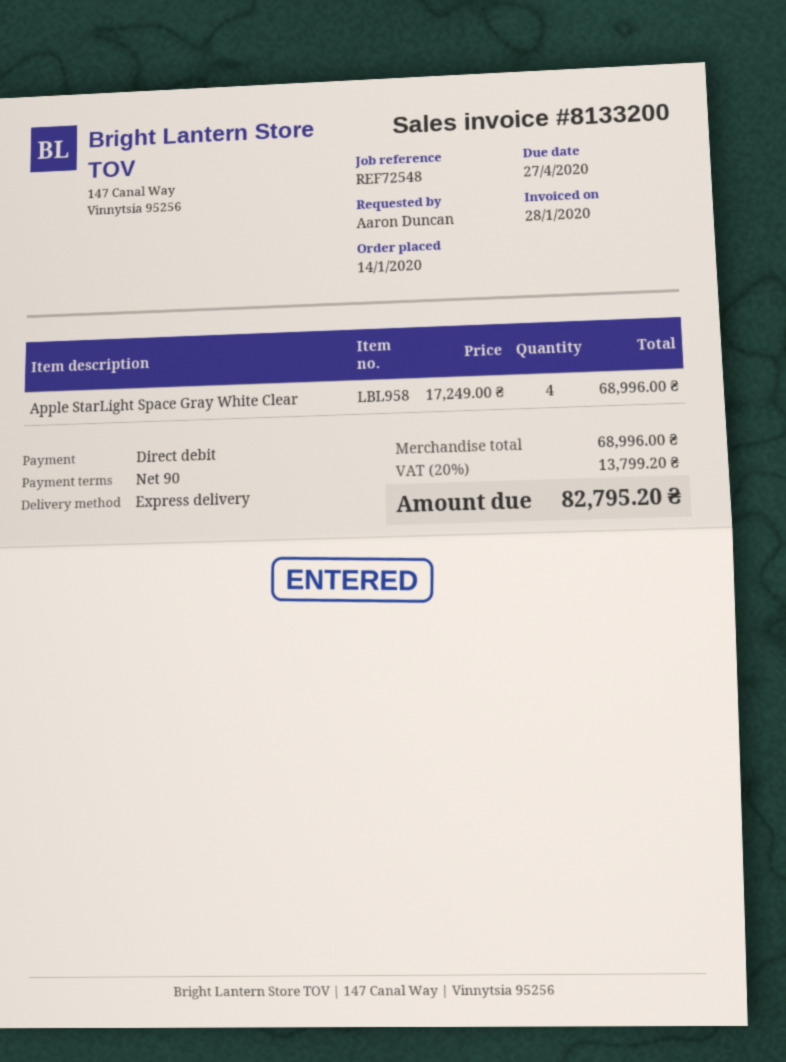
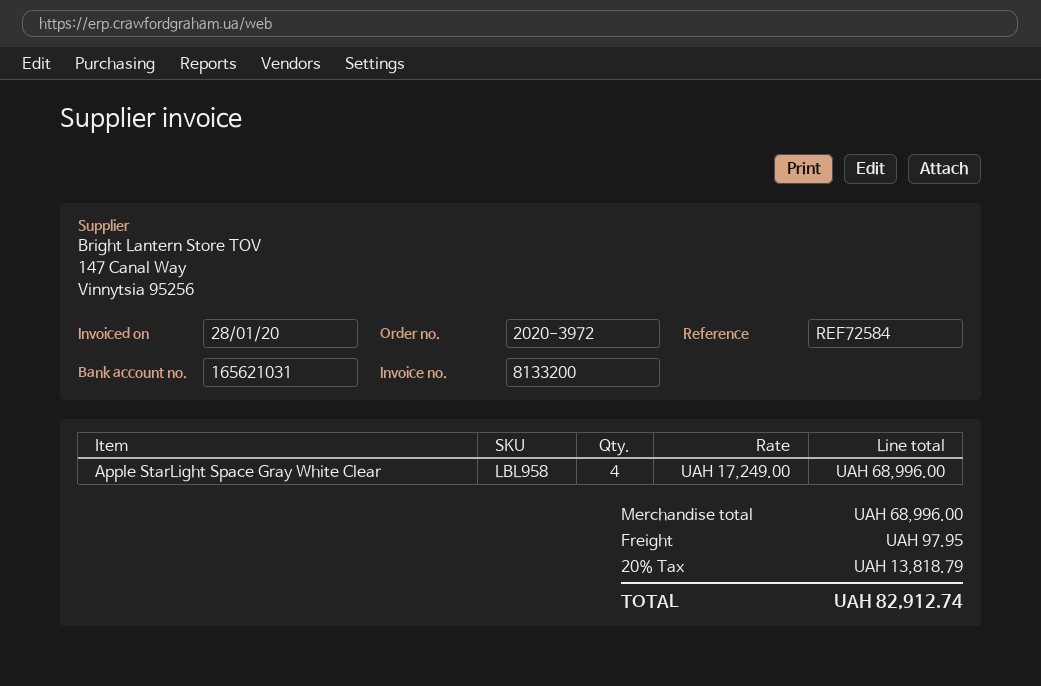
reference: REF72548 -> REF72584
shipping: none -> 97.95
tax: 20% = 13799.20 -> 20% = 13818.79
total: 82795.20 -> 82912.74

